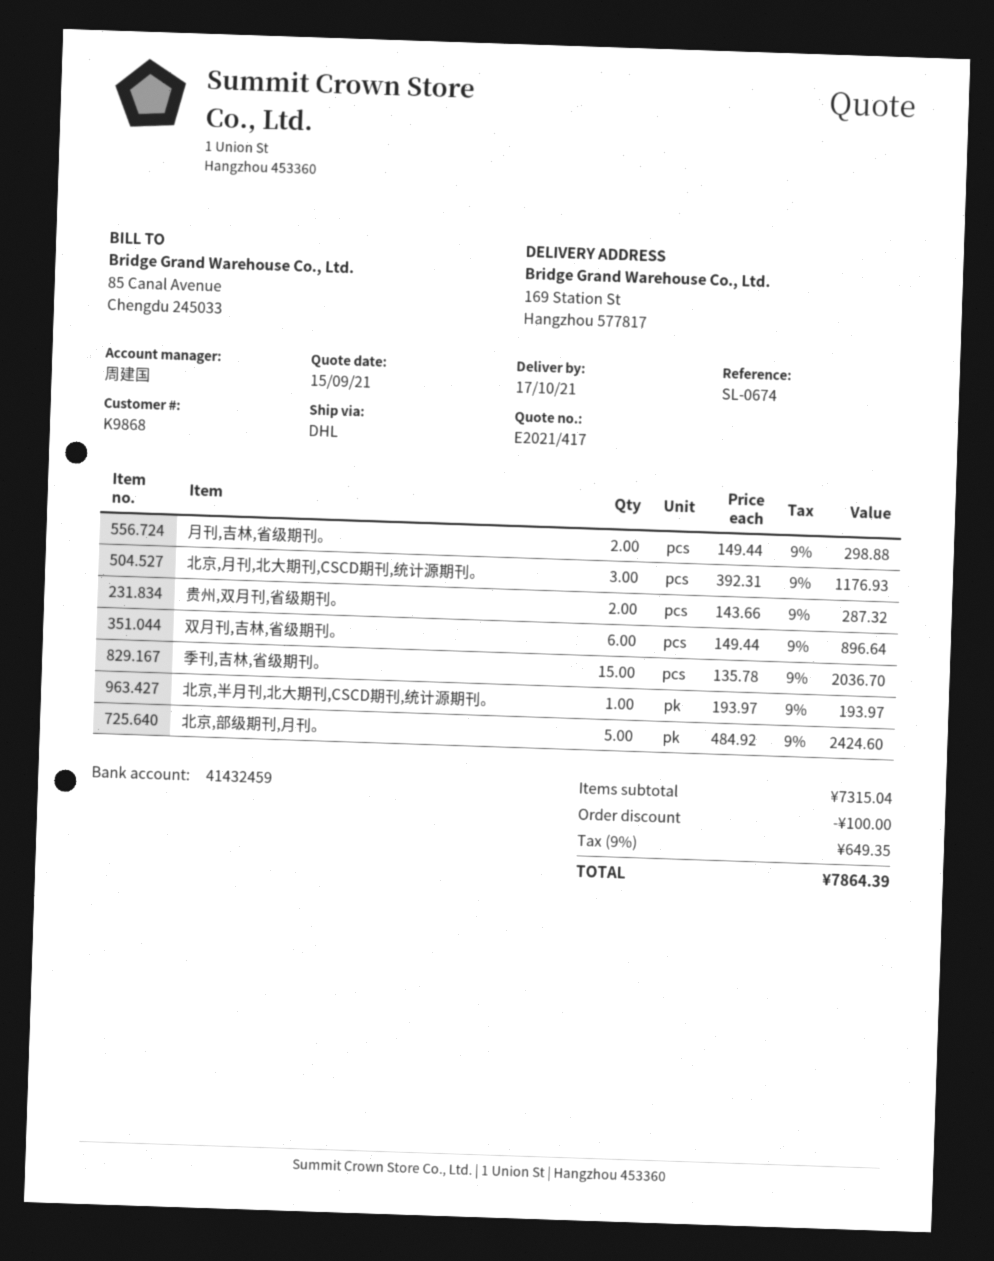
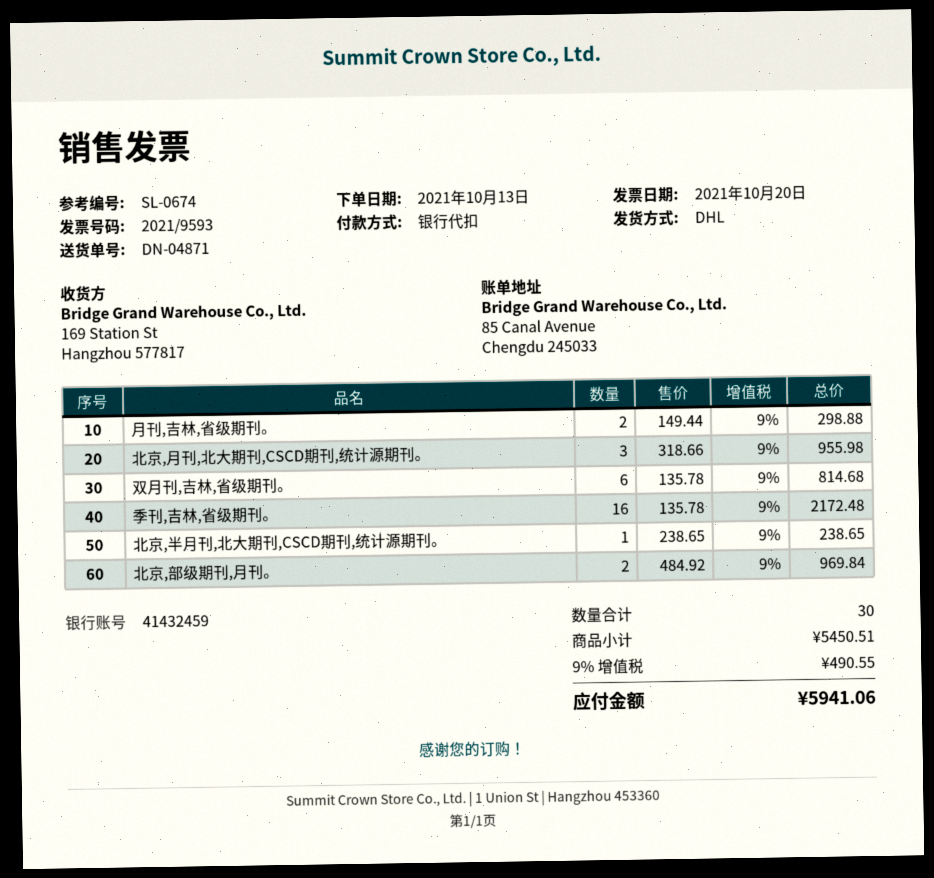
北京,月刊,北大期刊,CSCD期刊,统计源期刊。: 3 x 392.31 = 1176.93 -> 3 x 318.66 = 955.98
贵州,双月刊,省级期刊。: 2 x 143.66 = 287.32 -> none
双月刊,吉林,省级期刊。: 6 x 149.44 = 896.64 -> 6 x 135.78 = 814.68
季刊,吉林,省级期刊。: 15 x 135.78 = 2036.70 -> 16 x 135.78 = 2172.48
北京,半月刊,北大期刊,CSCD期刊,统计源期刊。: 1 x 193.97 = 193.97 -> 1 x 238.65 = 238.65
北京,部级期刊,月刊。: 5 x 484.92 = 2424.60 -> 2 x 484.92 = 969.84
subtotal: 7315.04 -> 5450.51
discount: 100.00 -> none
tax: 9% = 649.35 -> 9% = 490.55
total: 7864.39 -> 5941.06

